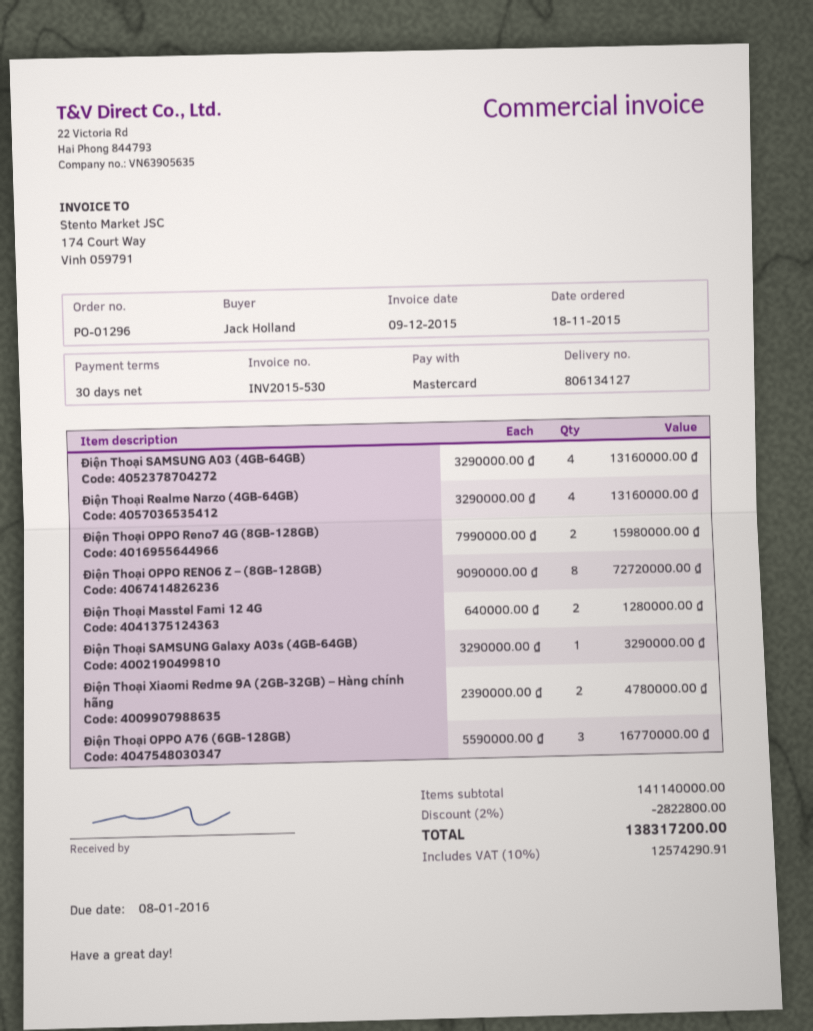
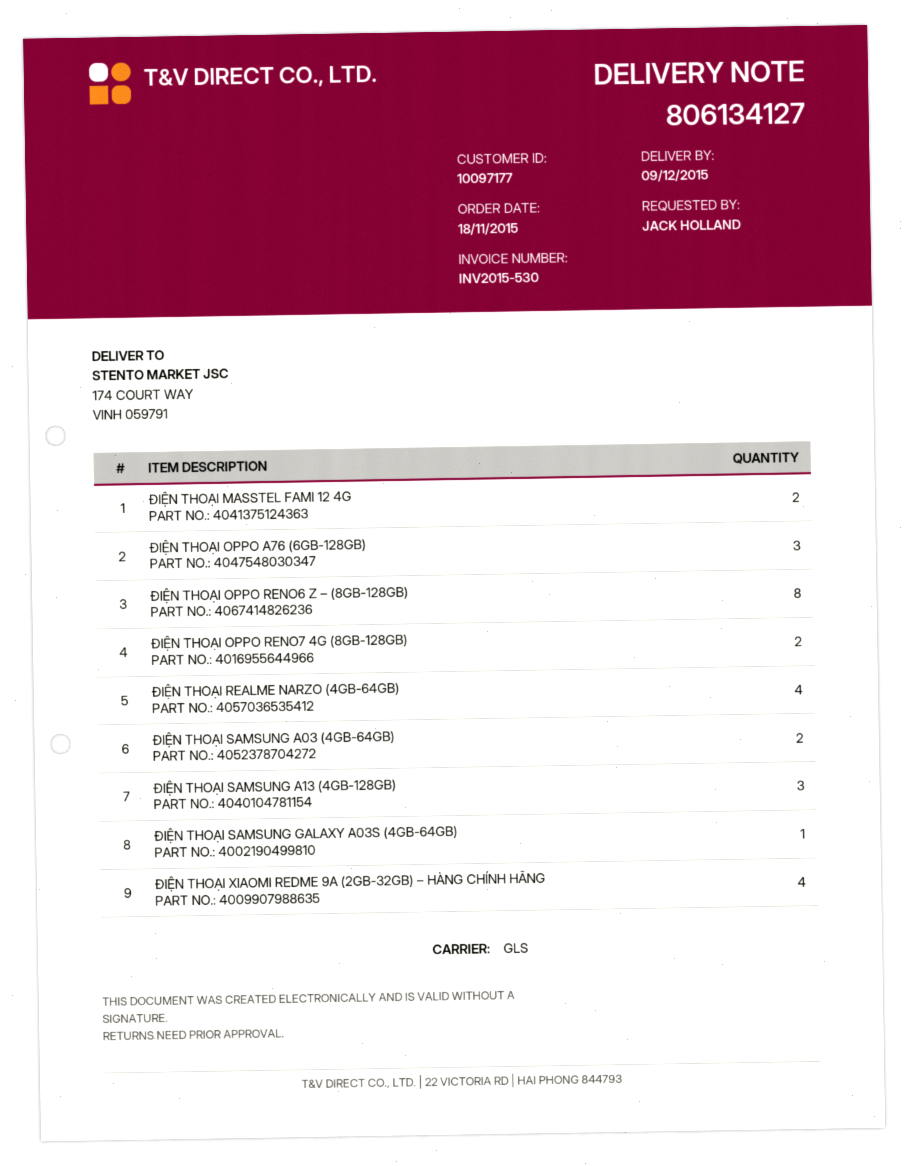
Điện Thoại SAMSUNG A03 (4GB-64GB): 4 -> 2
Điện Thoại Xiaomi Redme 9A (2GB-32GB) – Hàng chính hãng: 2 -> 4
ĐIỆN THOẠI SAMSUNG A13 (4GB-128GB): none -> 3

